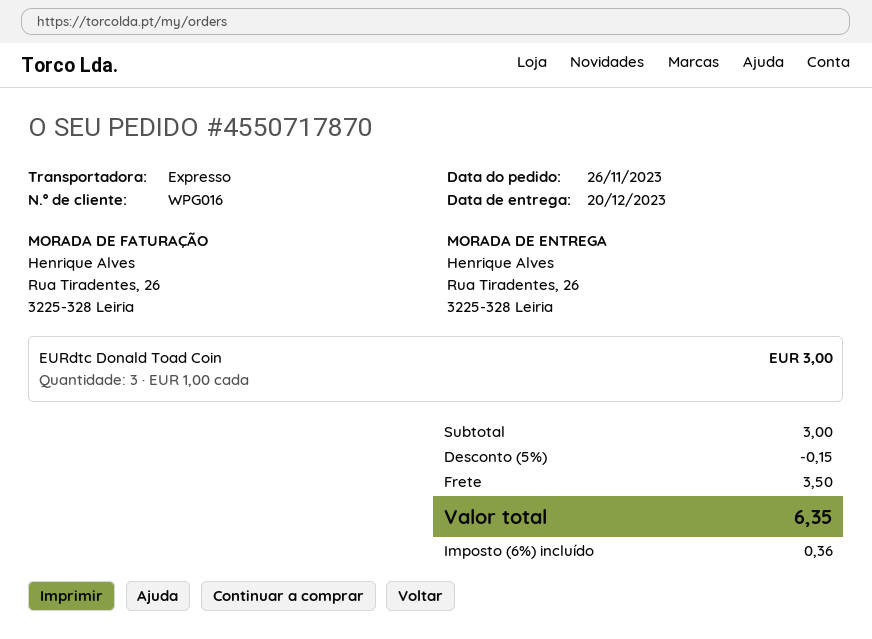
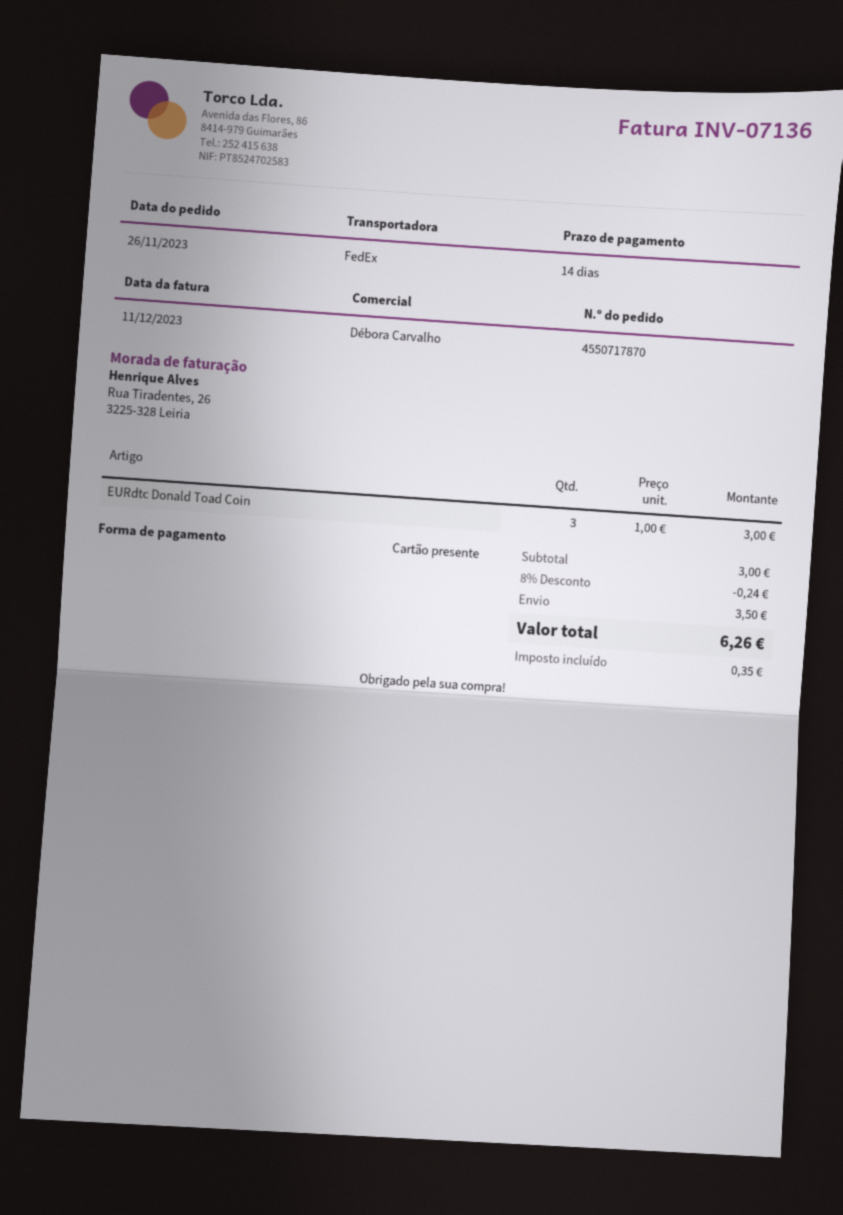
shipping method: express -> FedEx
discount: 5% = 0.15 -> 8% = 0.24
tax: 0.36 -> 0.35
total: 6.35 -> 6.26

